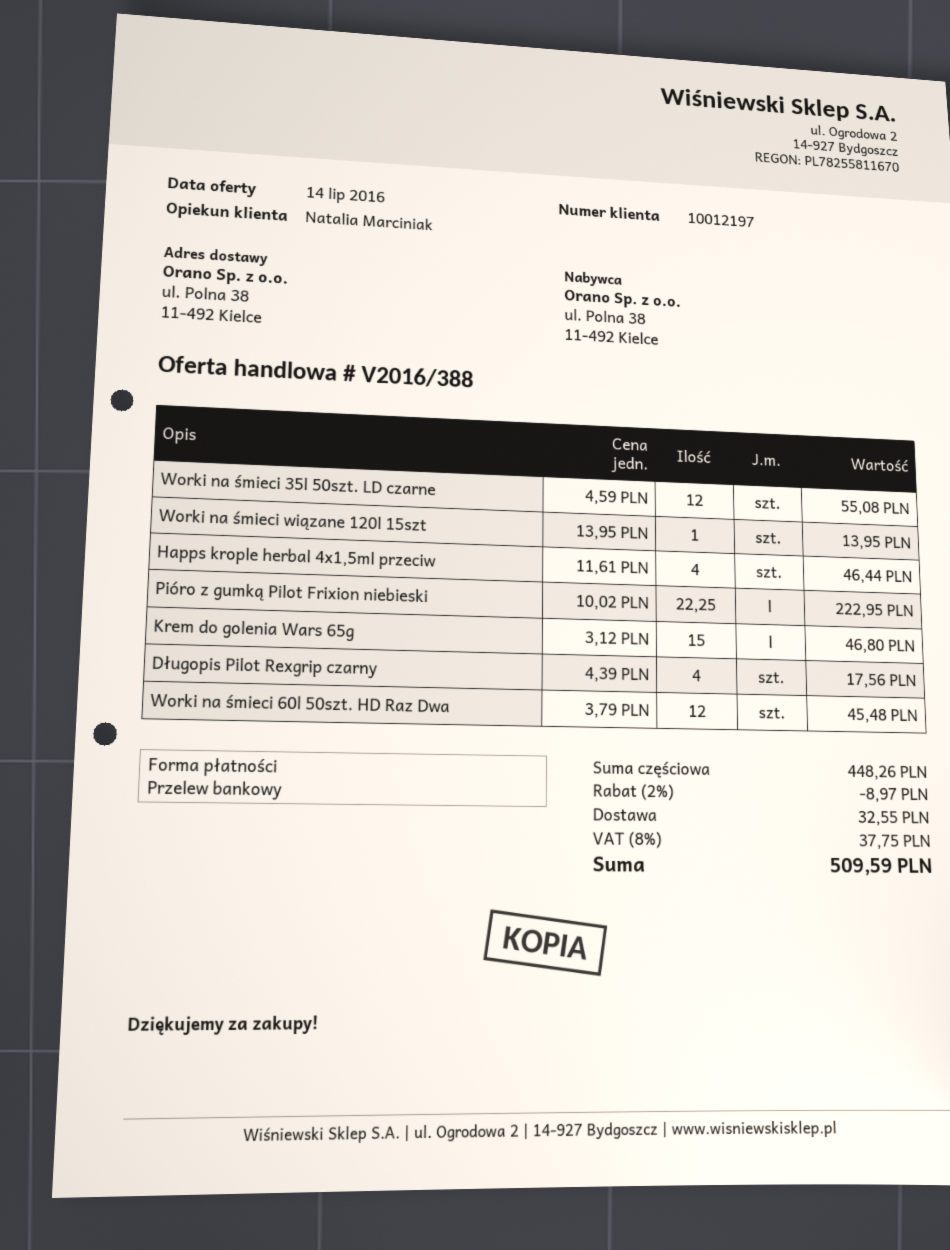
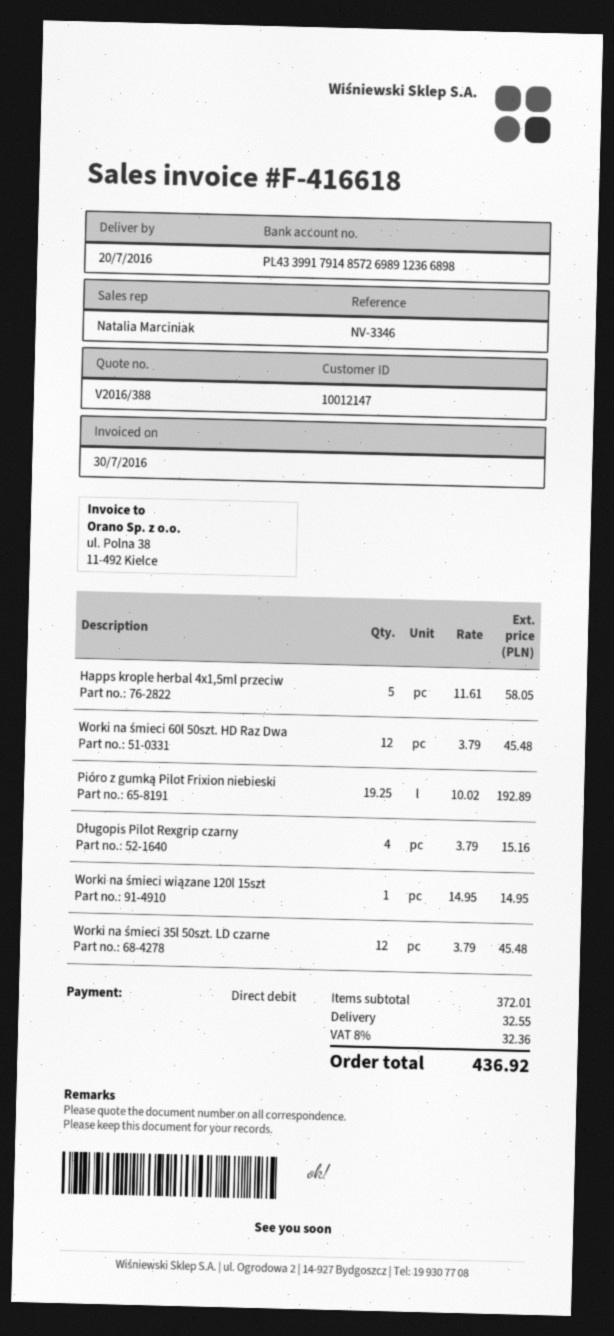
customer number: 10012197 -> 10012147
payment method: bank transfer -> direct debit
Worki na śmieci 35l 50szt. LD czarne: 12 x 4.59 = 55.08 -> 12 x 3.79 = 45.48
Worki na śmieci wiązane 120l 15szt: 1 x 13.95 = 13.95 -> 1 x 14.95 = 14.95
Happs krople herbal 4x1,5ml przeciw: 4 x 11.61 = 46.44 -> 5 x 11.61 = 58.05
Pióro z gumką Pilot Frixion niebieski: 22.25 x 10.02 = 222.95 -> 19.25 x 10.02 = 192.89
Krem do golenia Wars 65g: 15 x 3.12 = 46.80 -> none
Długopis Pilot Rexgrip czarny: 4 x 4.39 = 17.56 -> 4 x 3.79 = 15.16
subtotal: 448.26 -> 372.01
discount: 2% = 8.97 -> none
tax: 8% = 37.75 -> 8% = 32.36
total: 509.59 -> 436.92

